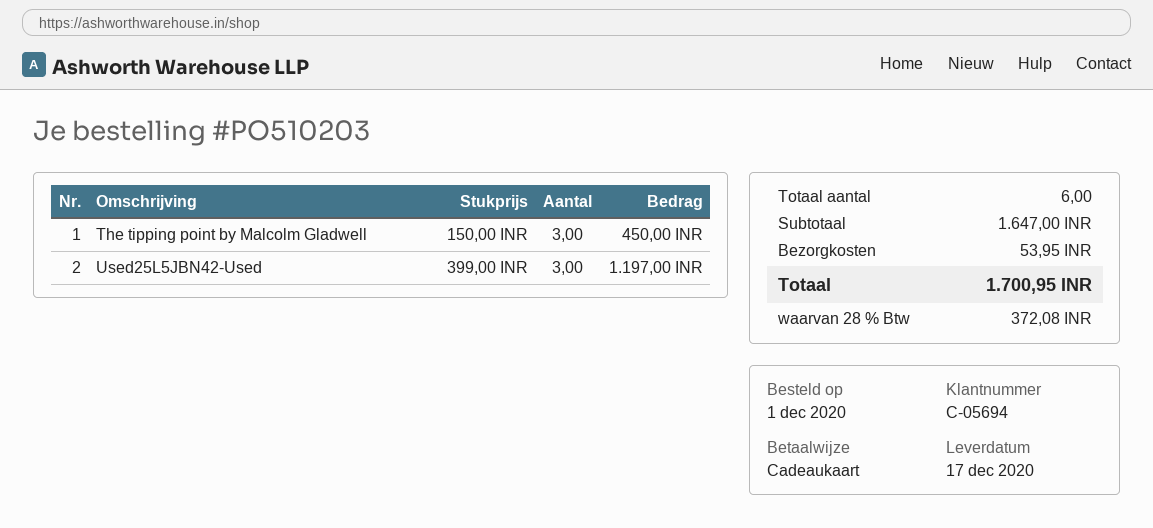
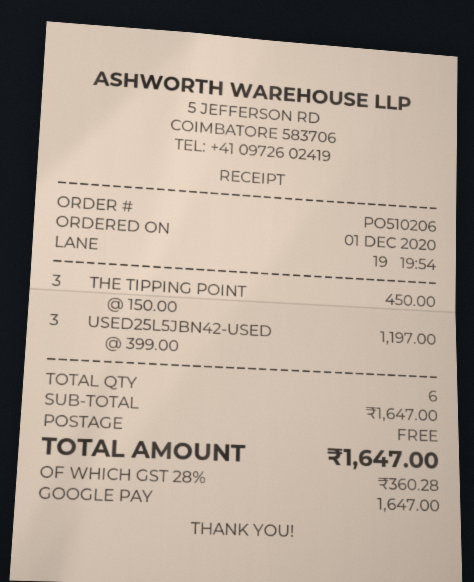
order number: PO510203 -> PO510206
payment method: gift card -> Google Pay
shipping: 53.95 -> 0.00
tax: 28% = 372.08 -> 28% = 360.28
total: 1700.95 -> 1647.00

